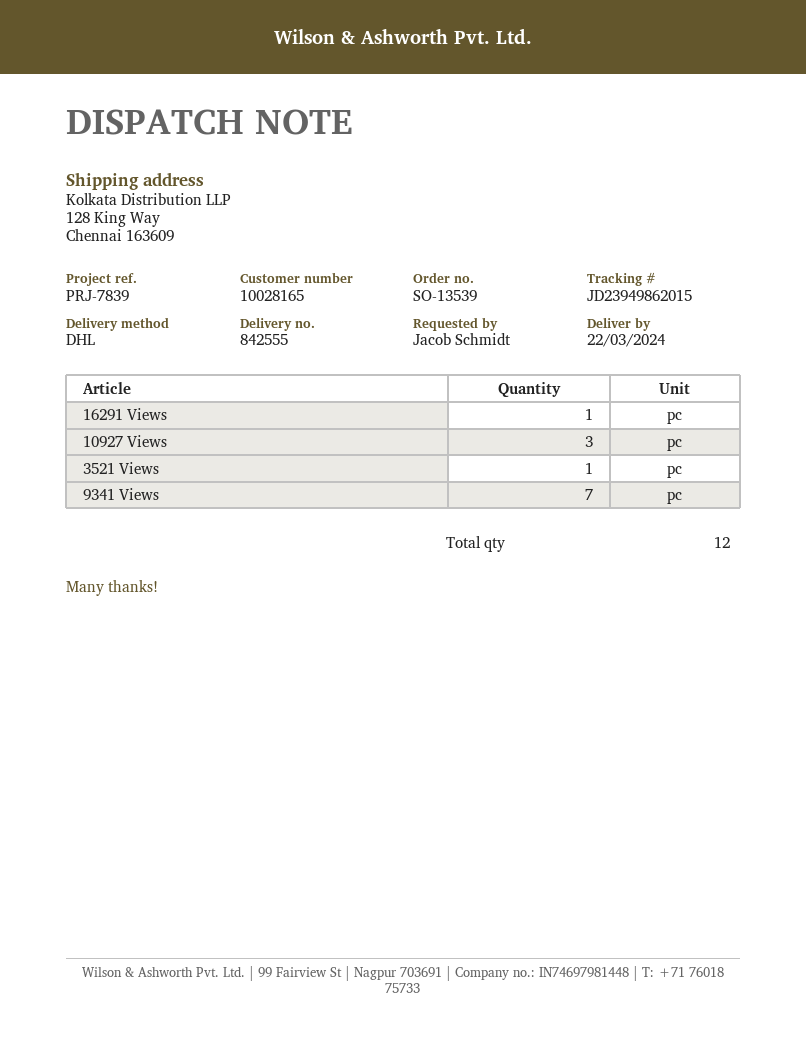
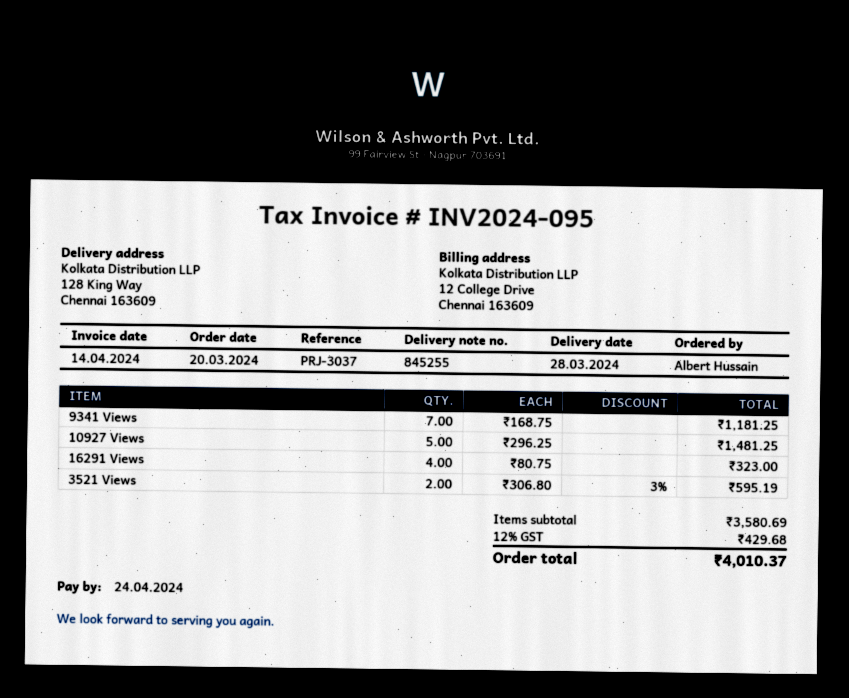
delivery note number: 842555 -> 845255
delivery date: 2024-03-22 -> 2024-03-28
reference: PRJ-7839 -> PRJ-3037
ordered by: Jacob Schmidt -> Albert Hussain
16291 Views: 1 -> 4
10927 Views: 3 -> 5
3521 Views: 1 -> 2

